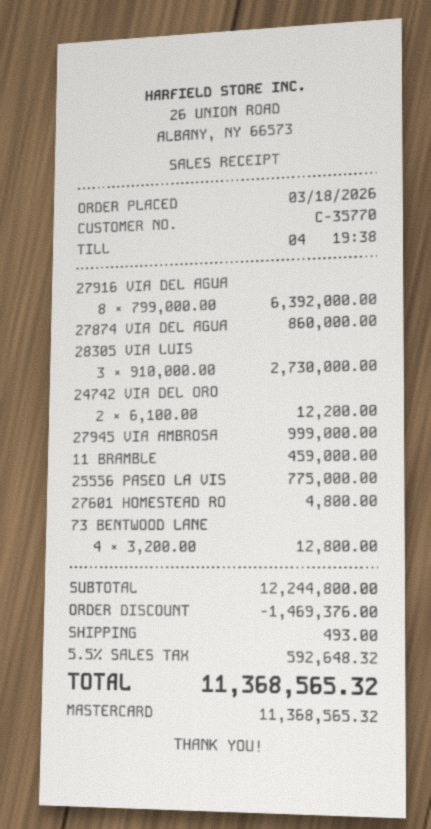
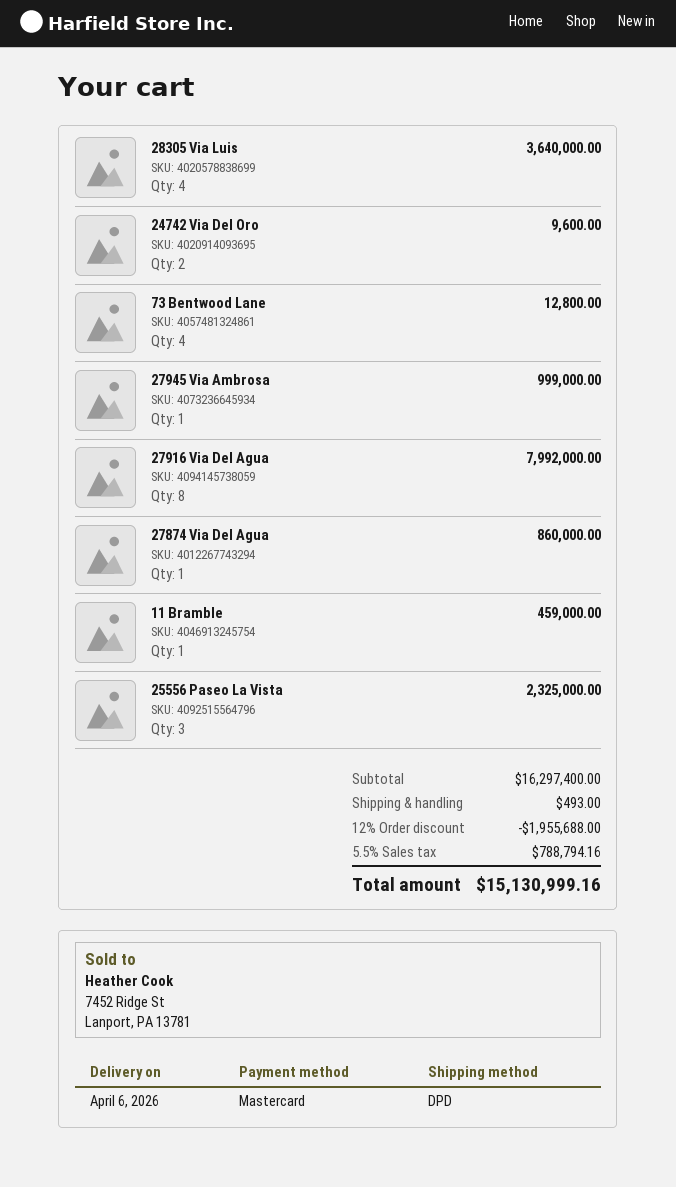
27916 VIA DEL AGUA: 8 for 6392000.00 -> 8 for 7992000.00
28305 VIA LUIS: 3 for 2730000.00 -> 4 for 3640000.00
24742 VIA DEL ORO: 2 for 12200.00 -> 2 for 9600.00
25556 PASEO LA VIS: 1 for 775000.00 -> 3 for 2325000.00
27601 HOMESTEAD RO: 1 for 4800.00 -> none
subtotal: 12244800.00 -> 16297400.00
discount: 1469376.00 -> 1955688.00
tax: 5.5% = 592648.32 -> 5.5% = 788794.16
total: 11368565.32 -> 15130999.16

